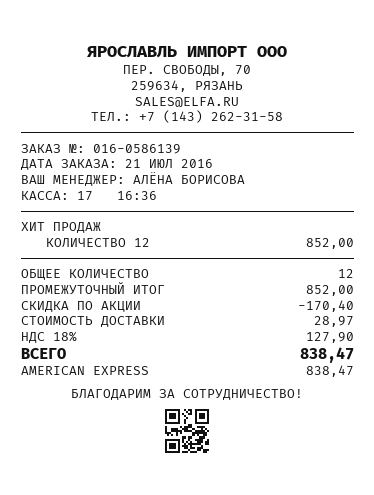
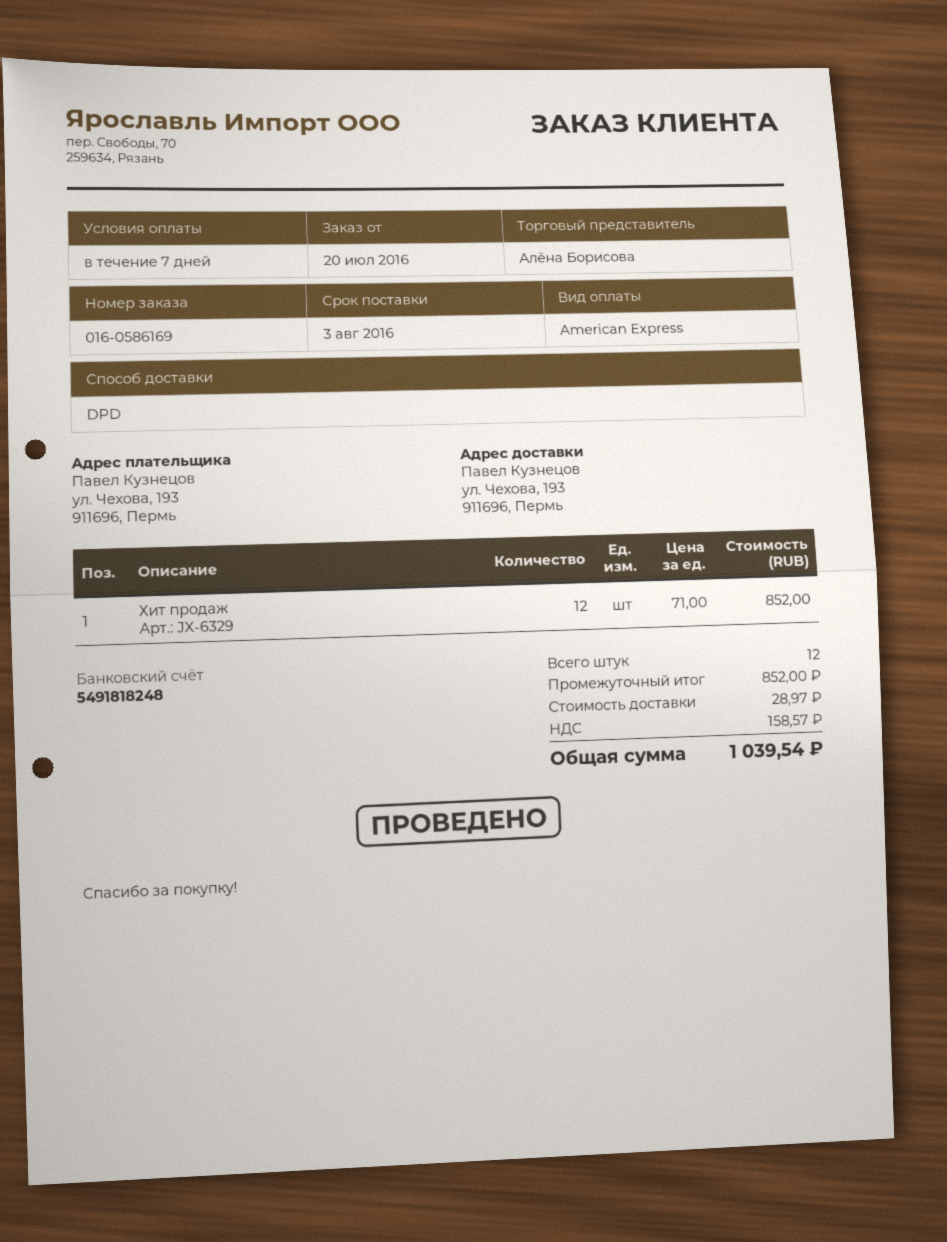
order number: 016-0586139 -> 016-0586169
order date: 2016-07-21 -> 2016-07-20
discount: 170.40 -> none
tax: 127.90 -> 158.57
total: 838.47 -> 1039.54

